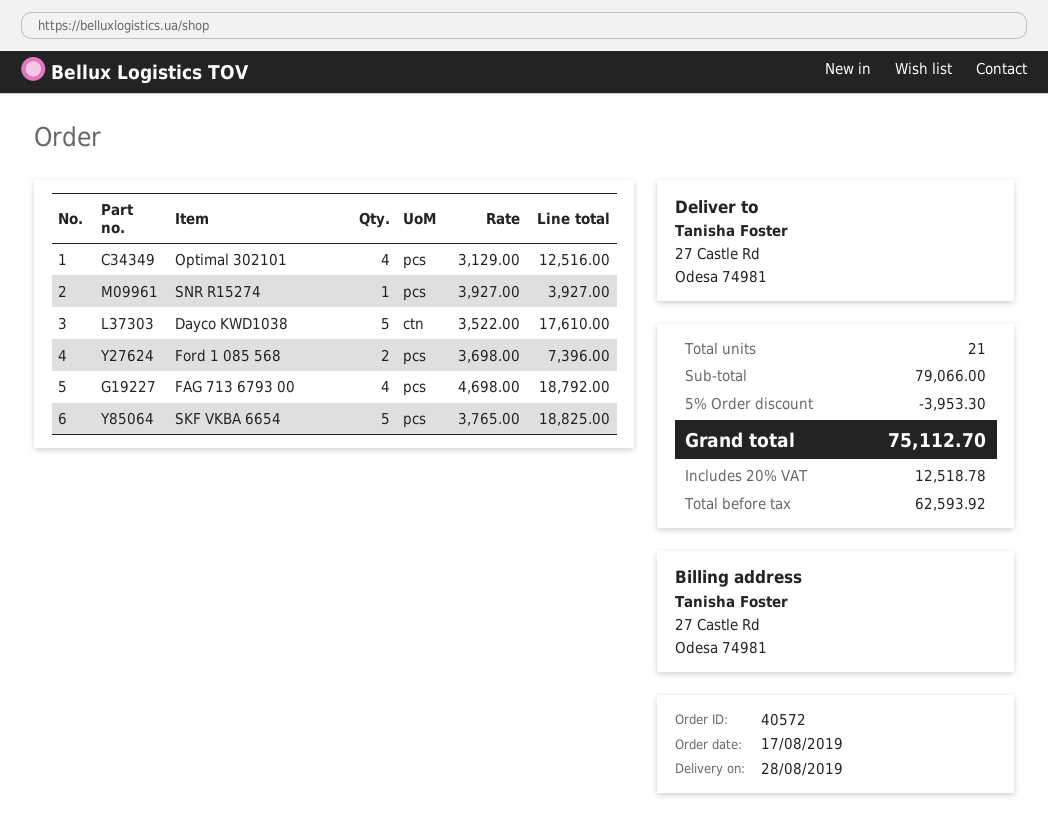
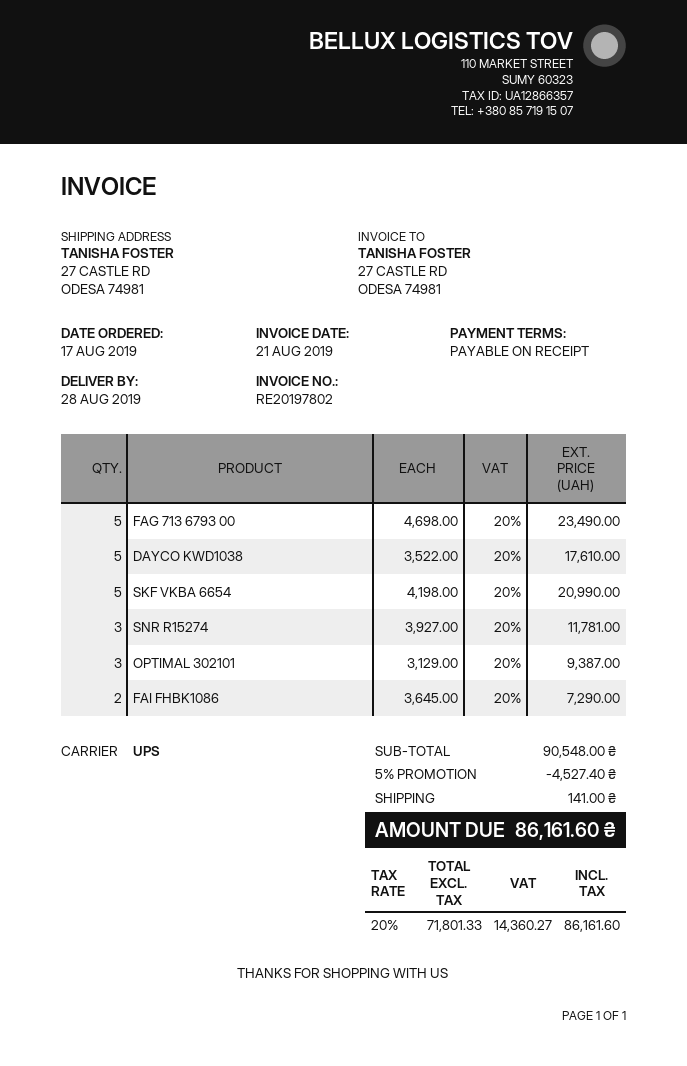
Optimal 302101: 4 x 3129.00 = 12516.00 -> 3 x 3129.00 = 9387.00
SNR R15274: 1 x 3927.00 = 3927.00 -> 3 x 3927.00 = 11781.00
Ford 1 085 568: 2 x 3698.00 = 7396.00 -> none
FAG 713 6793 00: 4 x 4698.00 = 18792.00 -> 5 x 4698.00 = 23490.00
SKF VKBA 6654: 5 x 3765.00 = 18825.00 -> 5 x 4198.00 = 20990.00
FAI FHBK1086: none -> 2 x 3645.00 = 7290.00
subtotal: 79066.00 -> 90548.00
discount: 5% = 3953.30 -> 5% = 4527.40
shipping: none -> 141.00
net: 62593.92 -> 71801.33
tax: 20% = 12518.78 -> 20% = 14360.27
total: 75112.70 -> 86161.60

